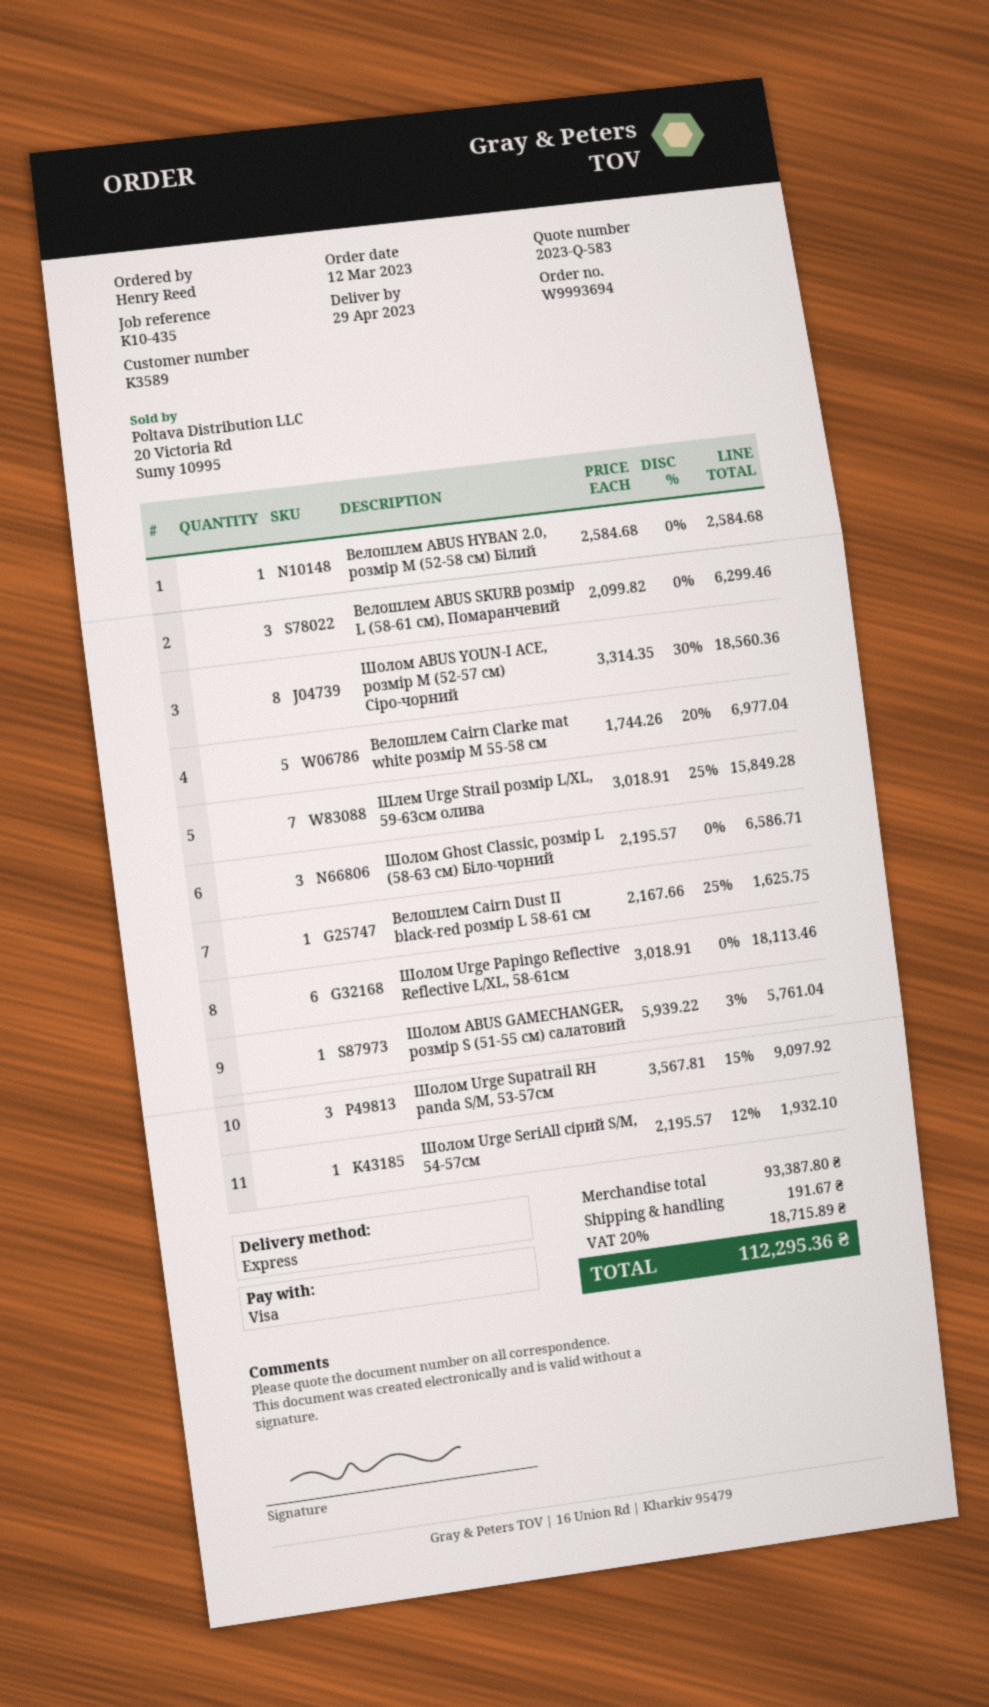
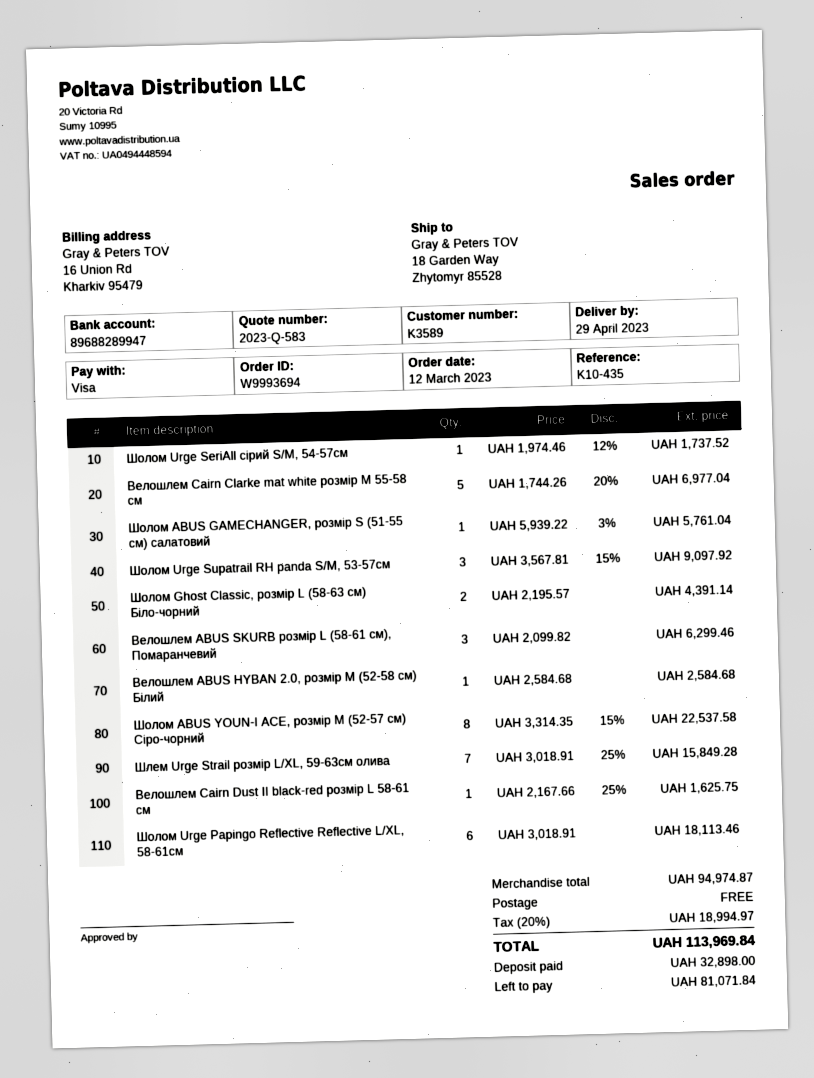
Шолом ABUS YOUN-I ACE, розмір М (52-57 см) Сіро-чорний: 8 x 3314.35 - 30% = 18560.36 -> 8 x 3314.35 - 15% = 22537.58
Шолом Ghost Classic, розмір L (58-63 см) Біло-чорний: 3 x 2195.57 = 6586.71 -> 2 x 2195.57 = 4391.14
Шолом Urge SeriAll сірий S/M, 54-57см: 1 x 2195.57 - 12% = 1932.10 -> 1 x 1974.46 - 12% = 1737.52
subtotal: 93387.80 -> 94974.87
shipping: 191.67 -> 0.00
tax: 20% = 18715.89 -> 20% = 18994.97
total: 112295.36 -> 113969.84

